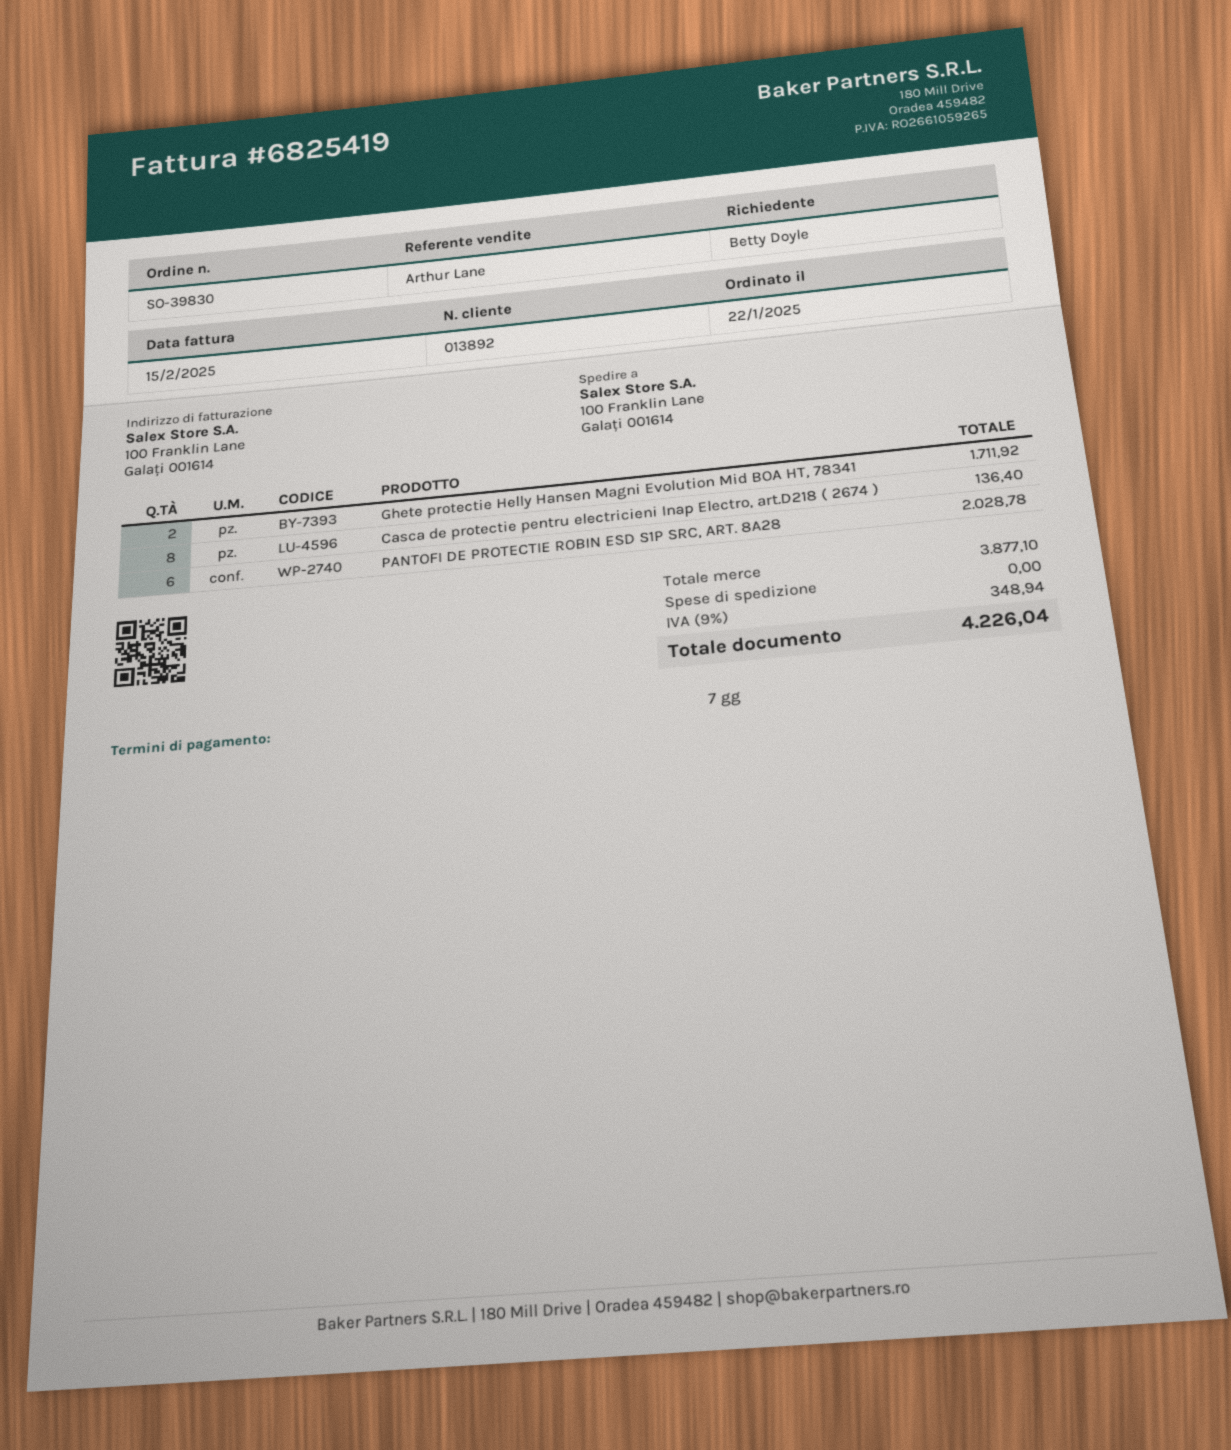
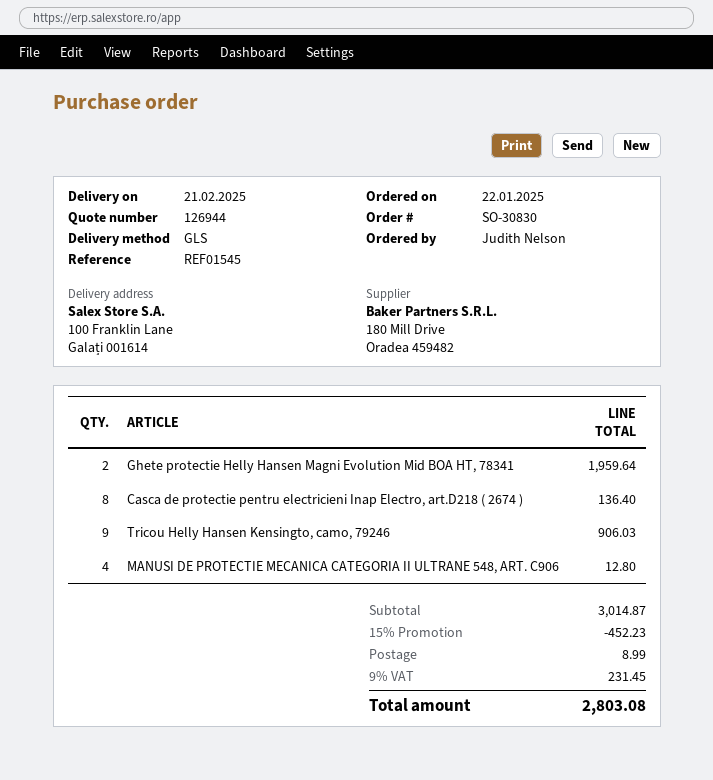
order number: SO-39830 -> SO-30830
ordered by: Betty Doyle -> Judith Nelson
Ghete protectie Helly Hansen Magni Evolution Mid BOA HT, 78341: 2 for 1711.92 -> 2 for 1959.64
PANTOFI DE PROTECTIE ROBIN ESD S1P SRC, ART. 8A28: 6 for 2028.78 -> none
Tricou Helly Hansen Kensingto, camo, 79246: none -> 9 for 906.03
MANUSI DE PROTECTIE MECANICA CATEGORIA II ULTRANE 548, ART. C906: none -> 4 for 12.80
subtotal: 3877.10 -> 3014.87
discount: none -> 15% = 452.23
shipping: 0.00 -> 8.99
tax: 9% = 348.94 -> 9% = 231.45
total: 4226.04 -> 2803.08

